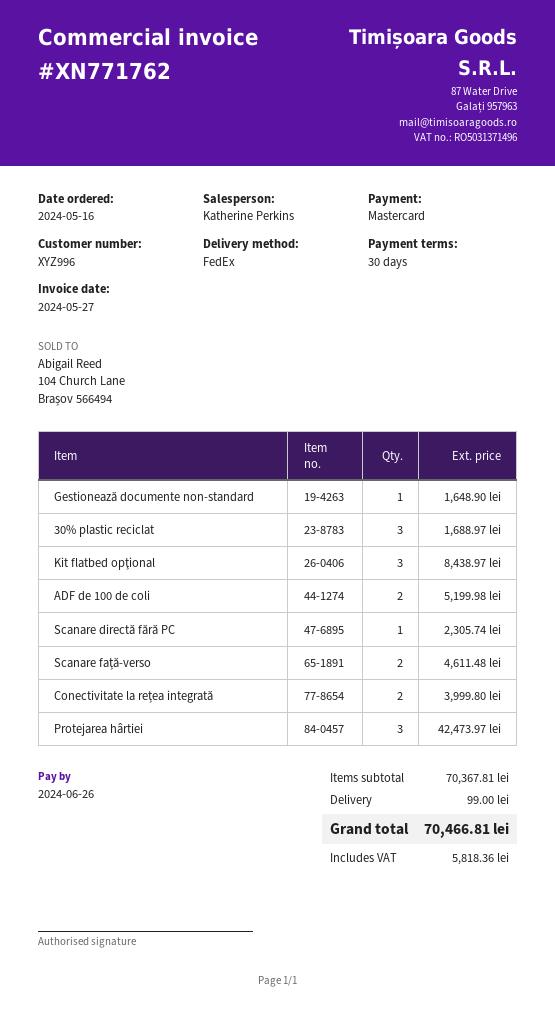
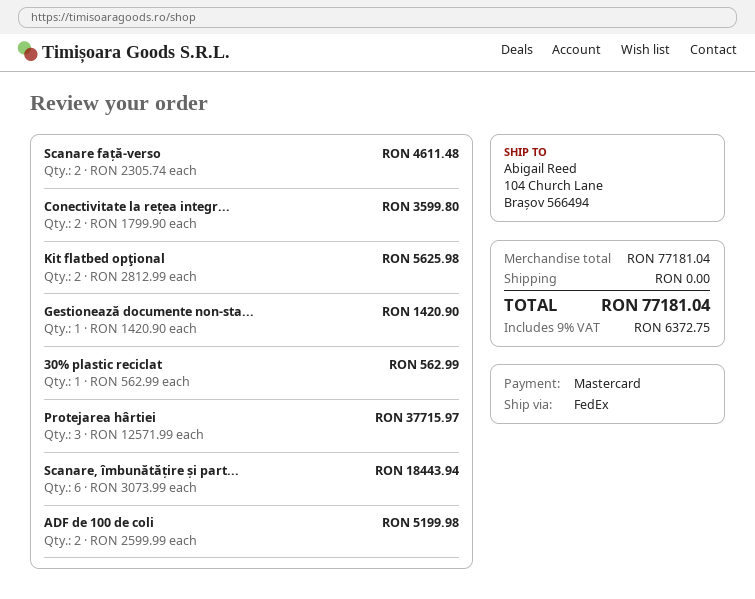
Gestionează documente non-standard: 1 for 1648.90 -> 1 for 1420.90
30% plastic reciclat: 3 for 1688.97 -> 1 for 562.99
Kit flatbed opţional: 3 for 8438.97 -> 2 for 5625.98
Scanare directă fără PC: 1 for 2305.74 -> none
Conectivitate la rețea integrată: 2 for 3999.80 -> 2 for 3599.80
Protejarea hârtiei: 3 for 42473.97 -> 3 for 37715.97
Scanare, îmbunătățire și part...: none -> 6 for 18443.94
subtotal: 70367.81 -> 77181.04
shipping: 99.00 -> 0.00
tax: 5818.36 -> 6372.75
total: 70466.81 -> 77181.04

